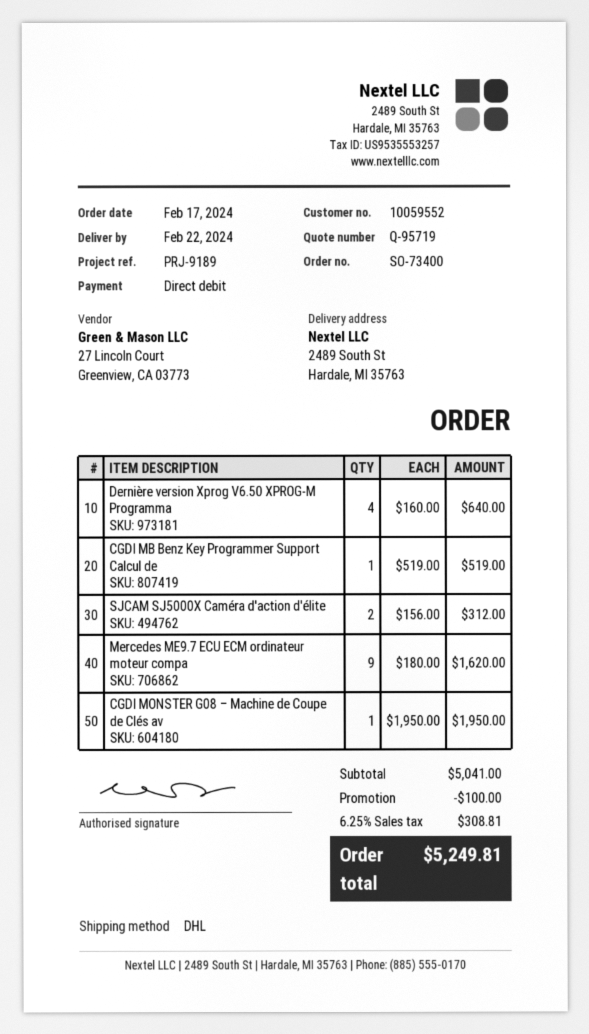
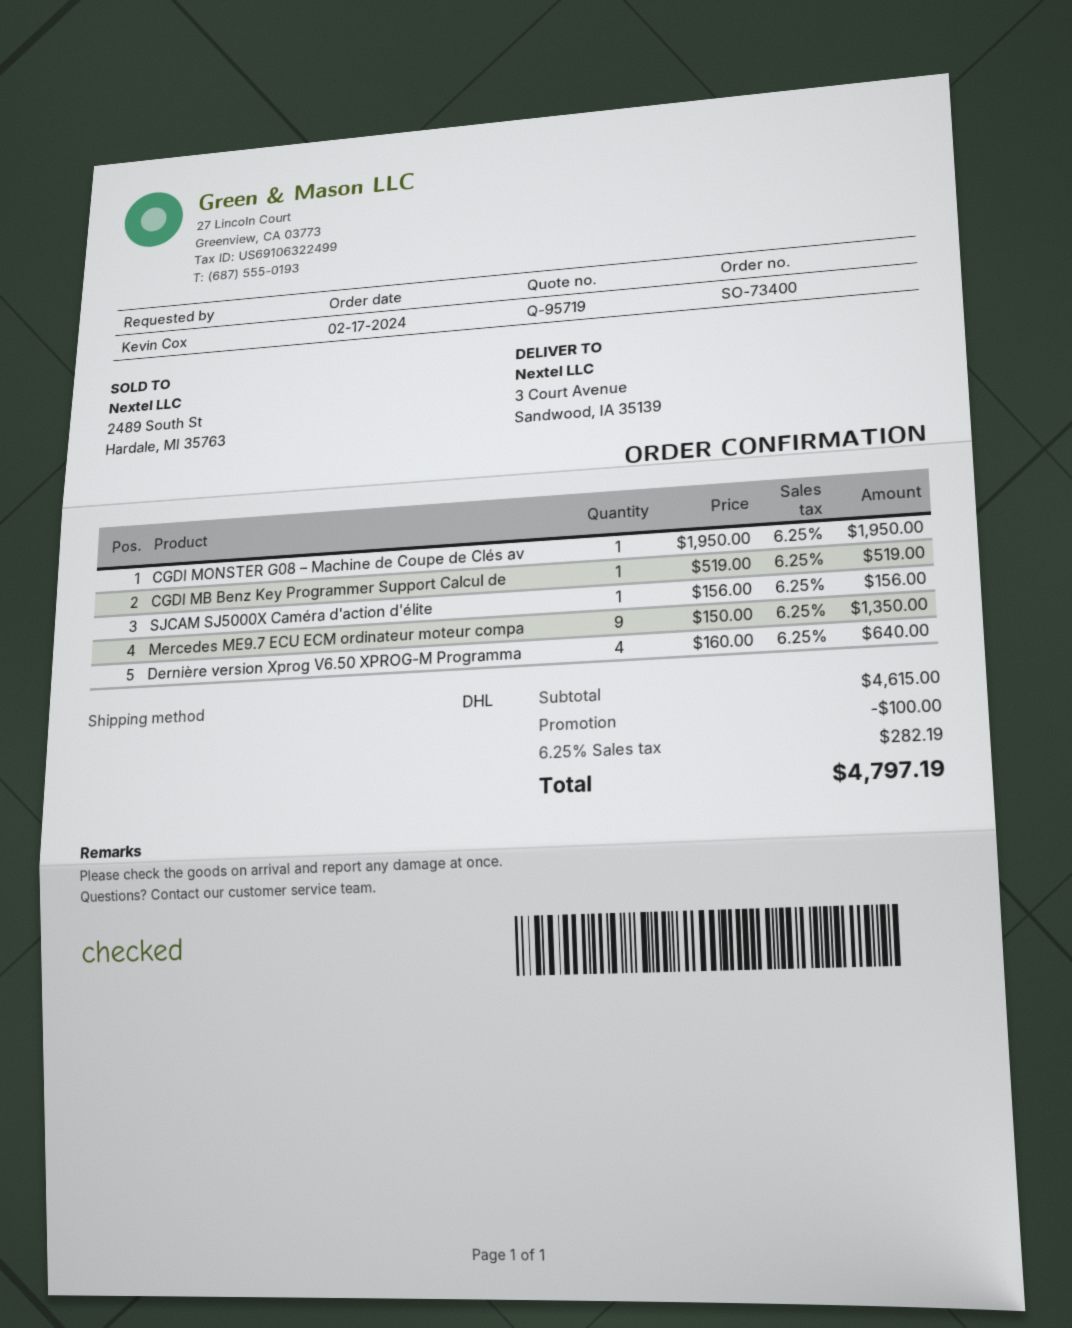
ship to: 2489 South St, Hardale, MI 35763 -> 3 Court Avenue, Sandwood, IA 35139
SJCAM SJ5000X Caméra d'action d'élite: 2 x 156.00 = 312.00 -> 1 x 156.00 = 156.00
Mercedes ME9.7 ECU ECM ordinateur moteur compa: 9 x 180.00 = 1620.00 -> 9 x 150.00 = 1350.00
subtotal: 5041.00 -> 4615.00
tax: 6.25% = 308.81 -> 6.25% = 282.19
total: 5249.81 -> 4797.19

